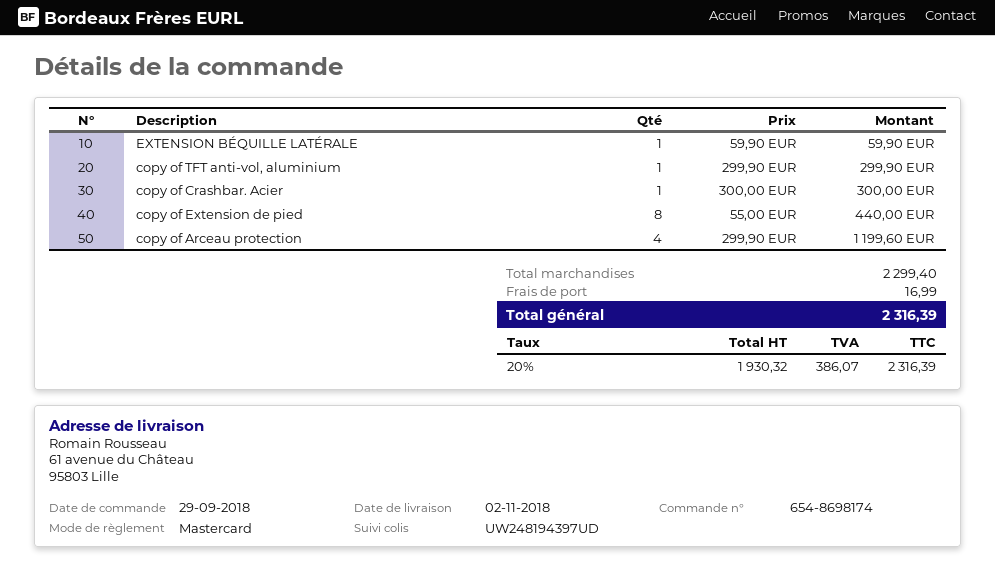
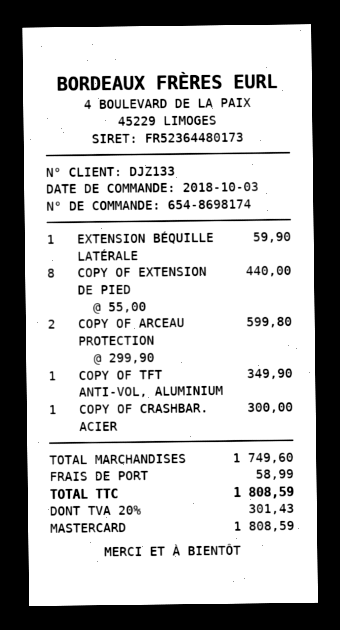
order date: 2018-09-29 -> 2018-10-03
copy of TFT anti-vol, aluminium: 1 x 299.90 = 299.90 -> 1 x 349.90 = 349.90
copy of Arceau protection: 4 x 299.90 = 1199.60 -> 2 x 299.90 = 599.80
subtotal: 2299.40 -> 1749.60
shipping: 16.99 -> 58.99
tax: 20% = 386.07 -> 20% = 301.43
total: 2316.39 -> 1808.59

